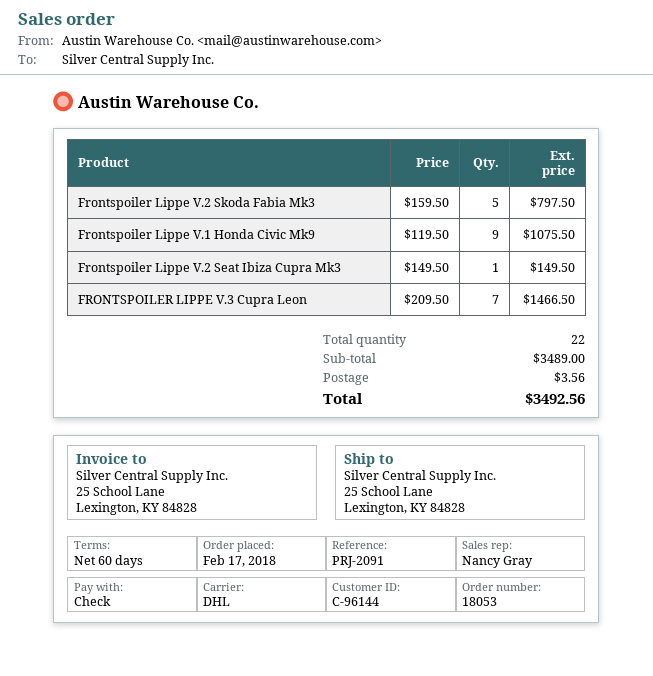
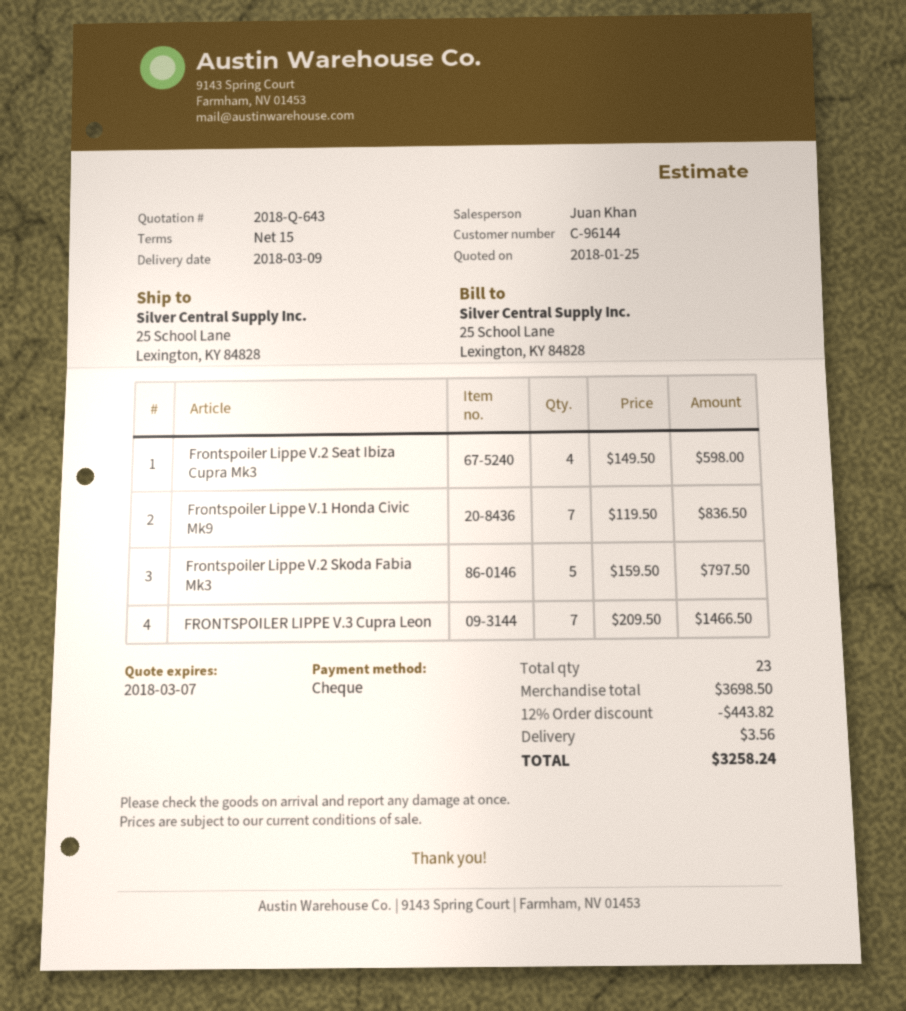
payment terms: 60 days -> 15 days
sales rep: Nancy Gray -> Juan Khan
Frontspoiler Lippe V.1 Honda Civic Mk9: 9 x 119.50 = 1075.50 -> 7 x 119.50 = 836.50
Frontspoiler Lippe V.2 Seat Ibiza Cupra Mk3: 1 x 149.50 = 149.50 -> 4 x 149.50 = 598.00
total quantity: 22 -> 23
subtotal: 3489.00 -> 3698.50
discount: none -> 12% = 443.82
total: 3492.56 -> 3258.24

